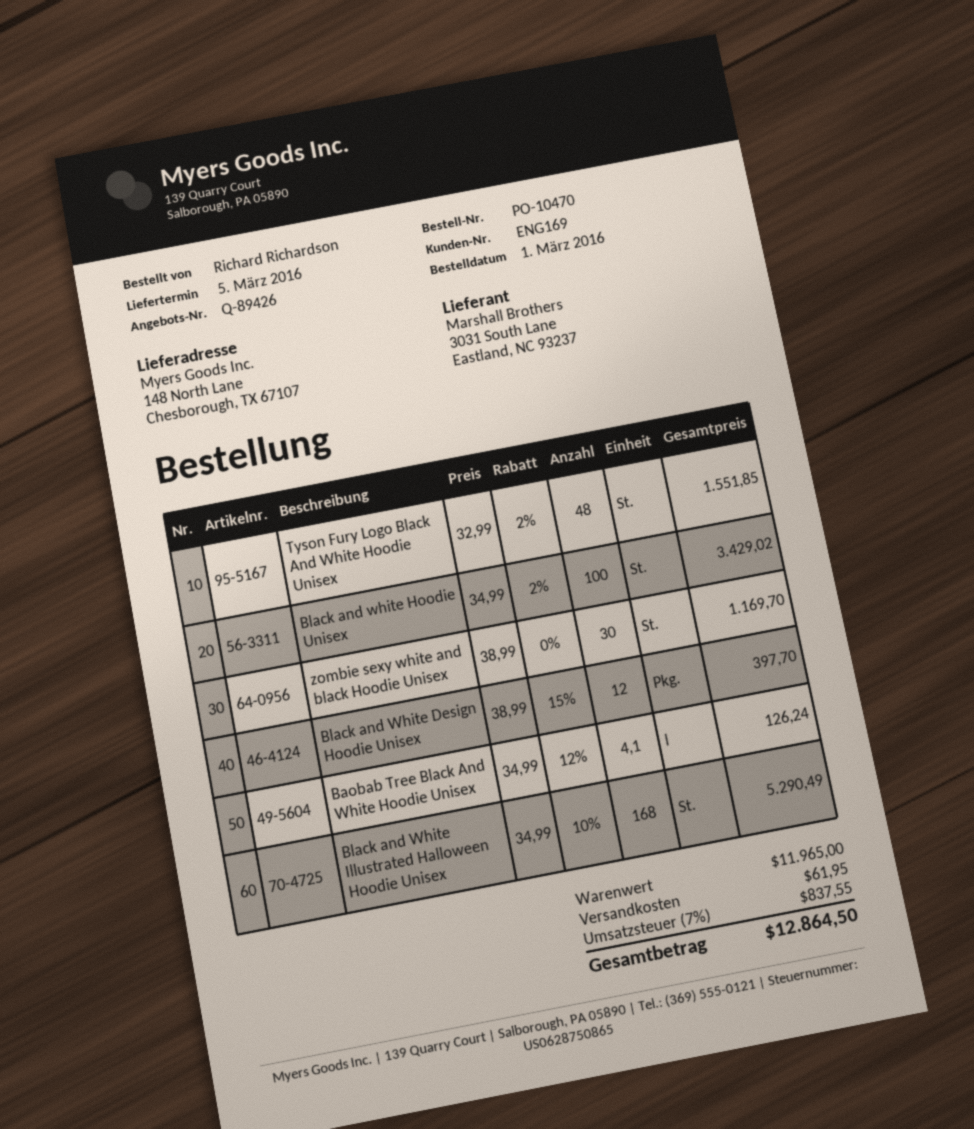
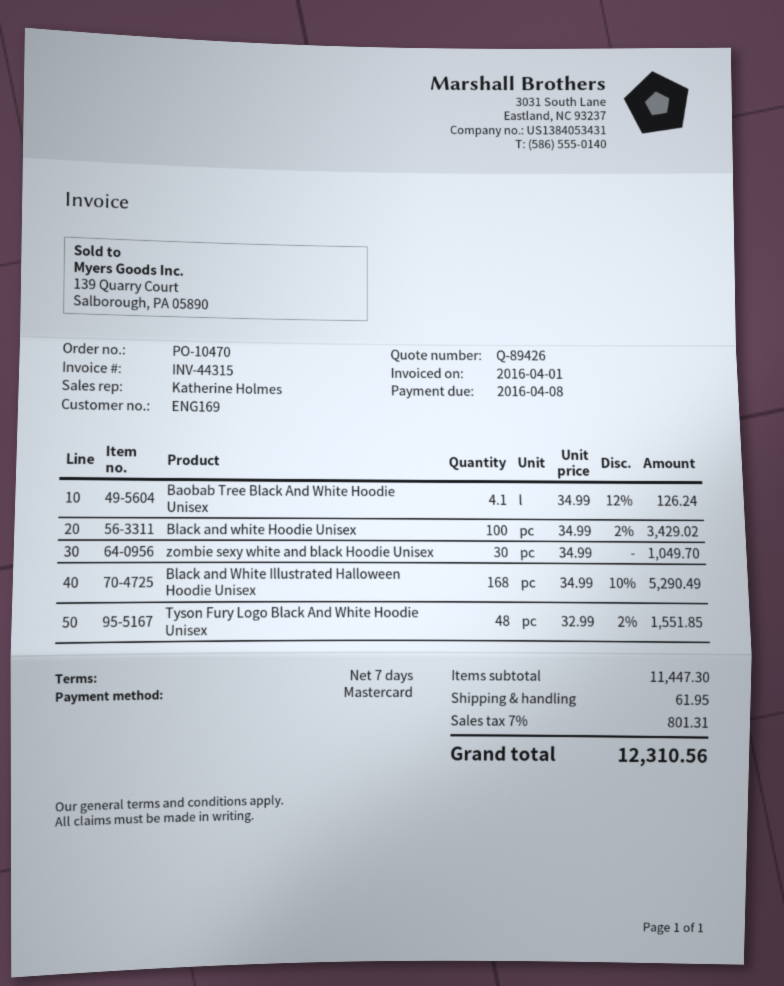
zombie sexy white and black Hoodie Unisex: 30 x 38.99 = 1169.70 -> 30 x 34.99 = 1049.70
Black and White Design Hoodie Unisex: 12 x 38.99 - 15% = 397.70 -> none
subtotal: 11965.00 -> 11447.30
tax: 7% = 837.55 -> 7% = 801.31
total: 12864.50 -> 12310.56

